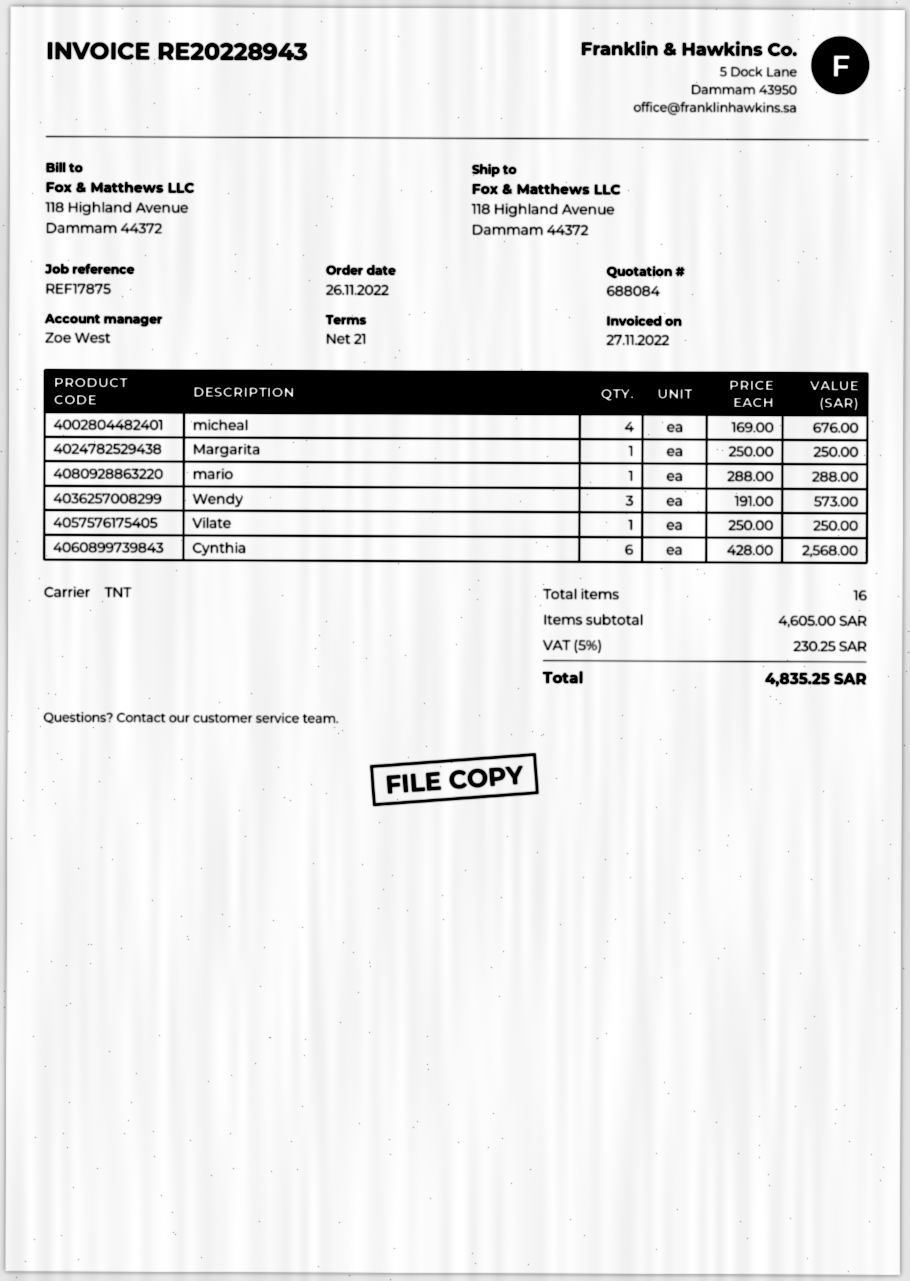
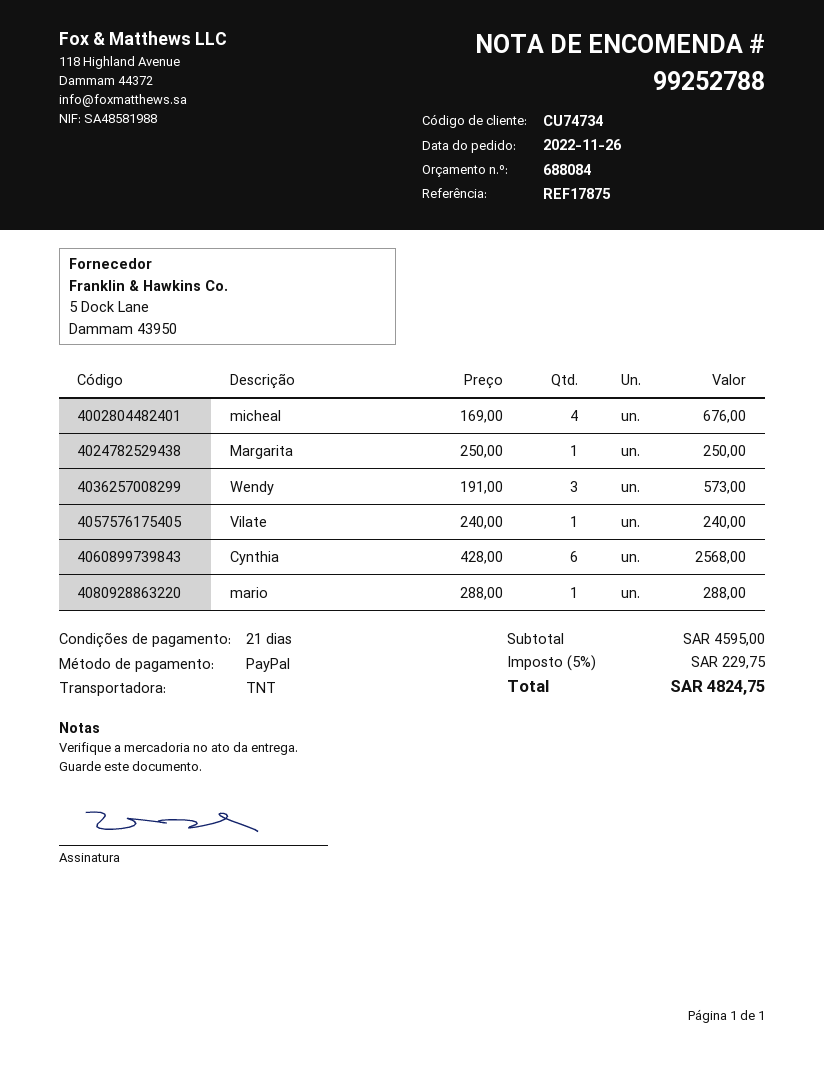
Vilate: 1 x 250.00 = 250.00 -> 1 x 240.00 = 240.00
subtotal: 4605.00 -> 4595.00
tax: 5% = 230.25 -> 5% = 229.75
total: 4835.25 -> 4824.75

